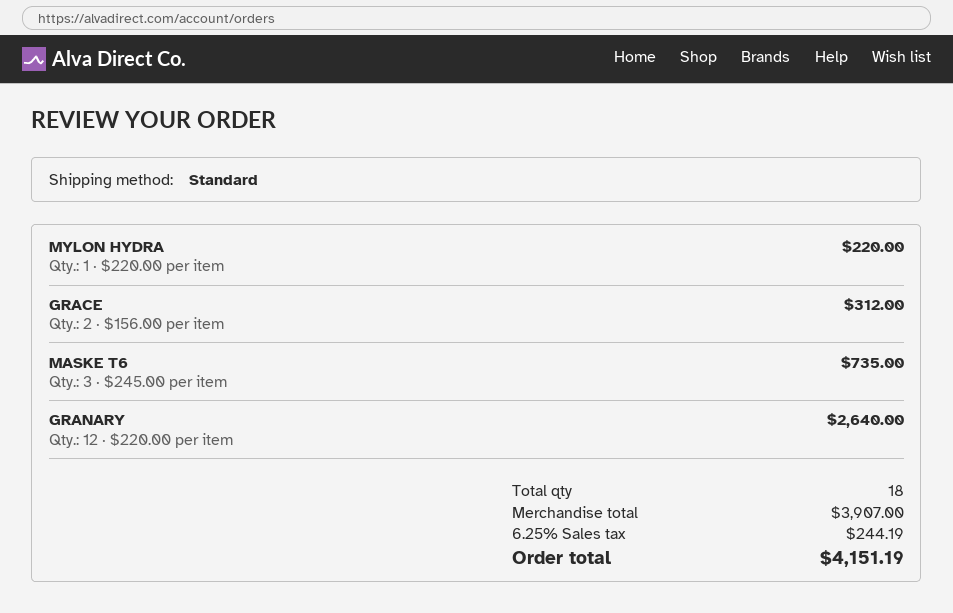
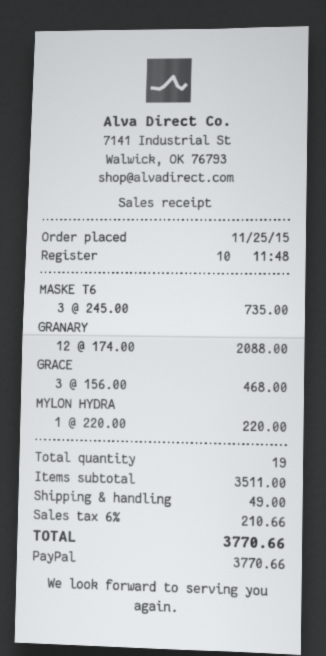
GRACE: 2 x 156.00 = 312.00 -> 3 x 156.00 = 468.00
GRANARY: 12 x 220.00 = 2640.00 -> 12 x 174.00 = 2088.00
total quantity: 18 -> 19
subtotal: 3907.00 -> 3511.00
shipping: none -> 49.00
tax: 6.25% = 244.19 -> 6% = 210.66
total: 4151.19 -> 3770.66

